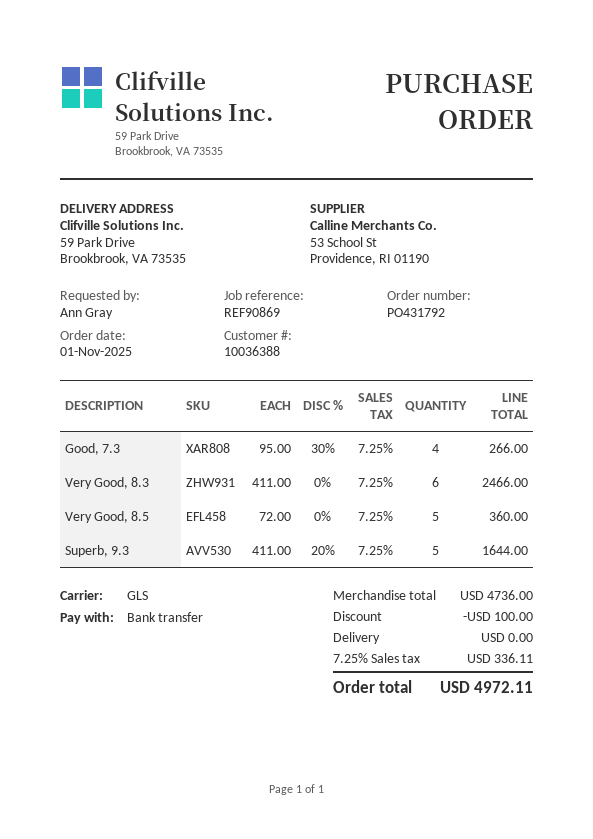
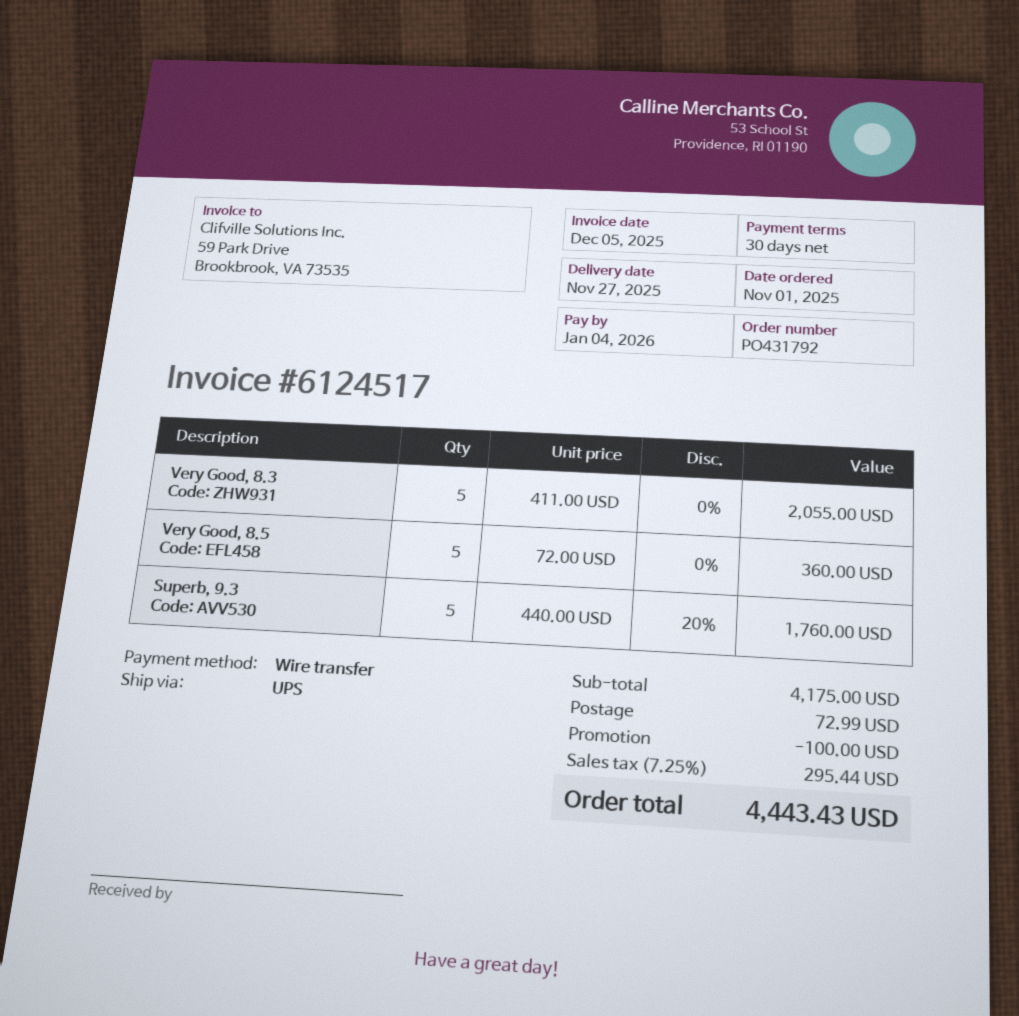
shipping method: GLS -> UPS
Good, 7.3: 4 x 95.00 - 30% = 266.00 -> none
Very Good, 8.3: 6 x 411.00 = 2466.00 -> 5 x 411.00 = 2055.00
Superb, 9.3: 5 x 411.00 - 20% = 1644.00 -> 5 x 440.00 - 20% = 1760.00
subtotal: 4736.00 -> 4175.00
shipping: 0.00 -> 72.99
tax: 7.25% = 336.11 -> 7.25% = 295.44
total: 4972.11 -> 4443.43

